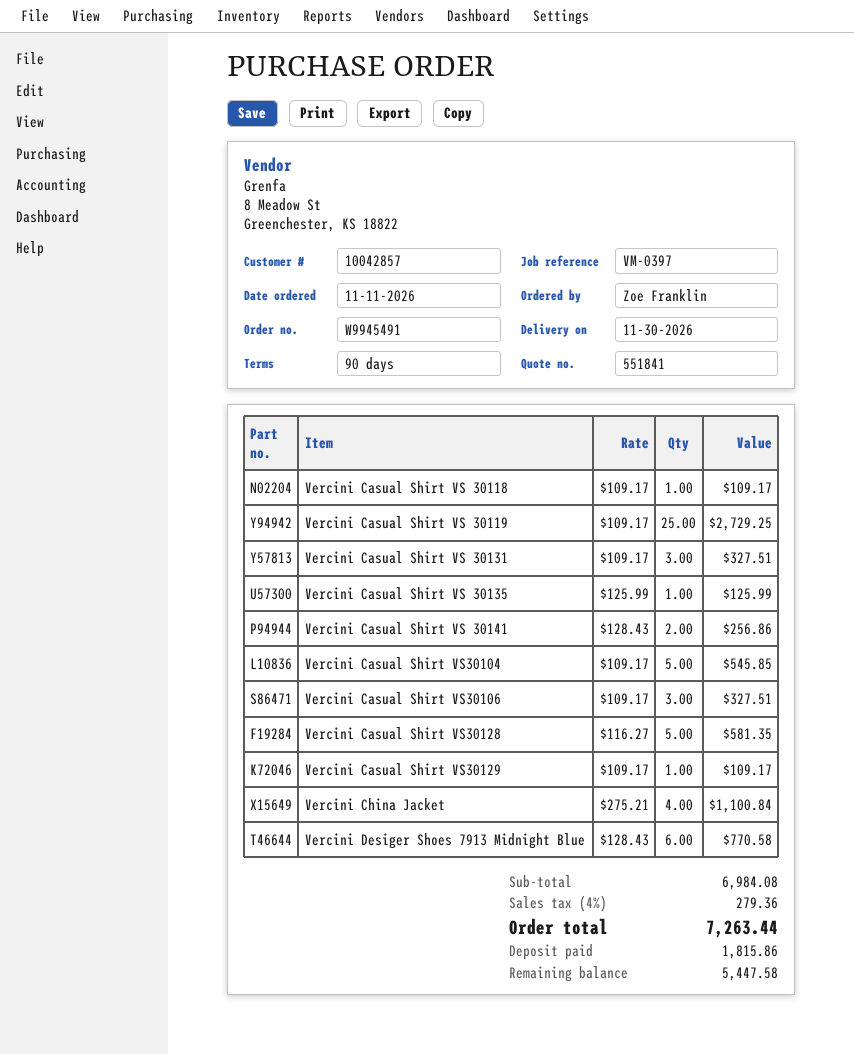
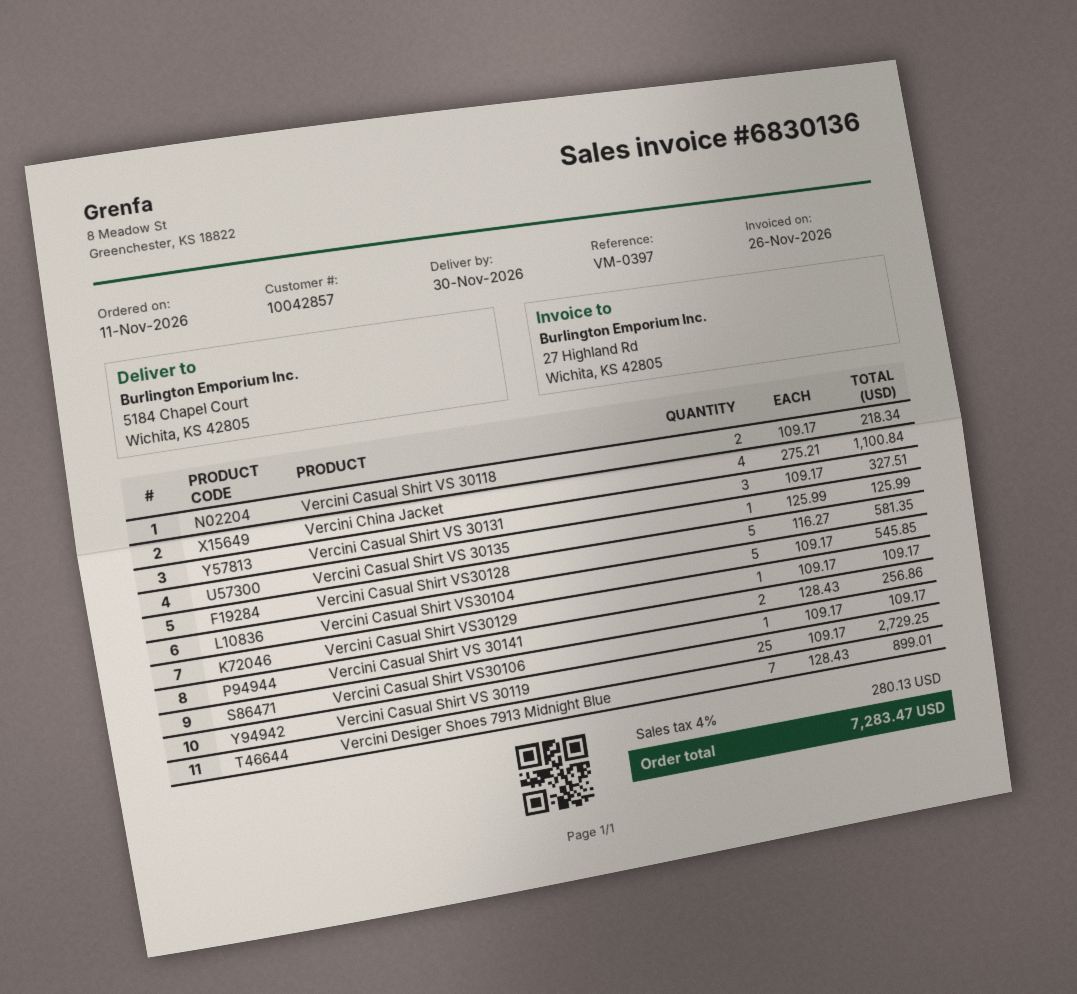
Vercini Casual Shirt VS 30118: 1 x 109.17 = 109.17 -> 2 x 109.17 = 218.34
Vercini Casual Shirt VS30106: 3 x 109.17 = 327.51 -> 1 x 109.17 = 109.17
Vercini Desiger Shoes 7913 Midnight Blue: 6 x 128.43 = 770.58 -> 7 x 128.43 = 899.01
tax: 4% = 279.36 -> 4% = 280.13
total: 7263.44 -> 7283.47

